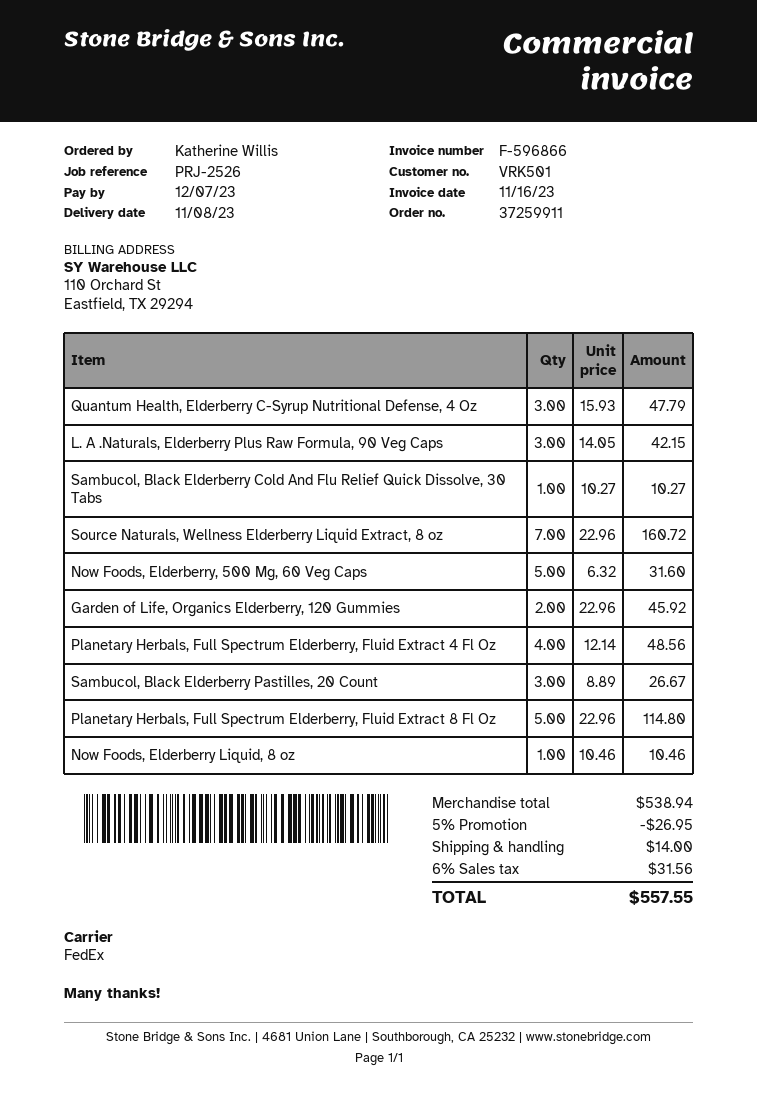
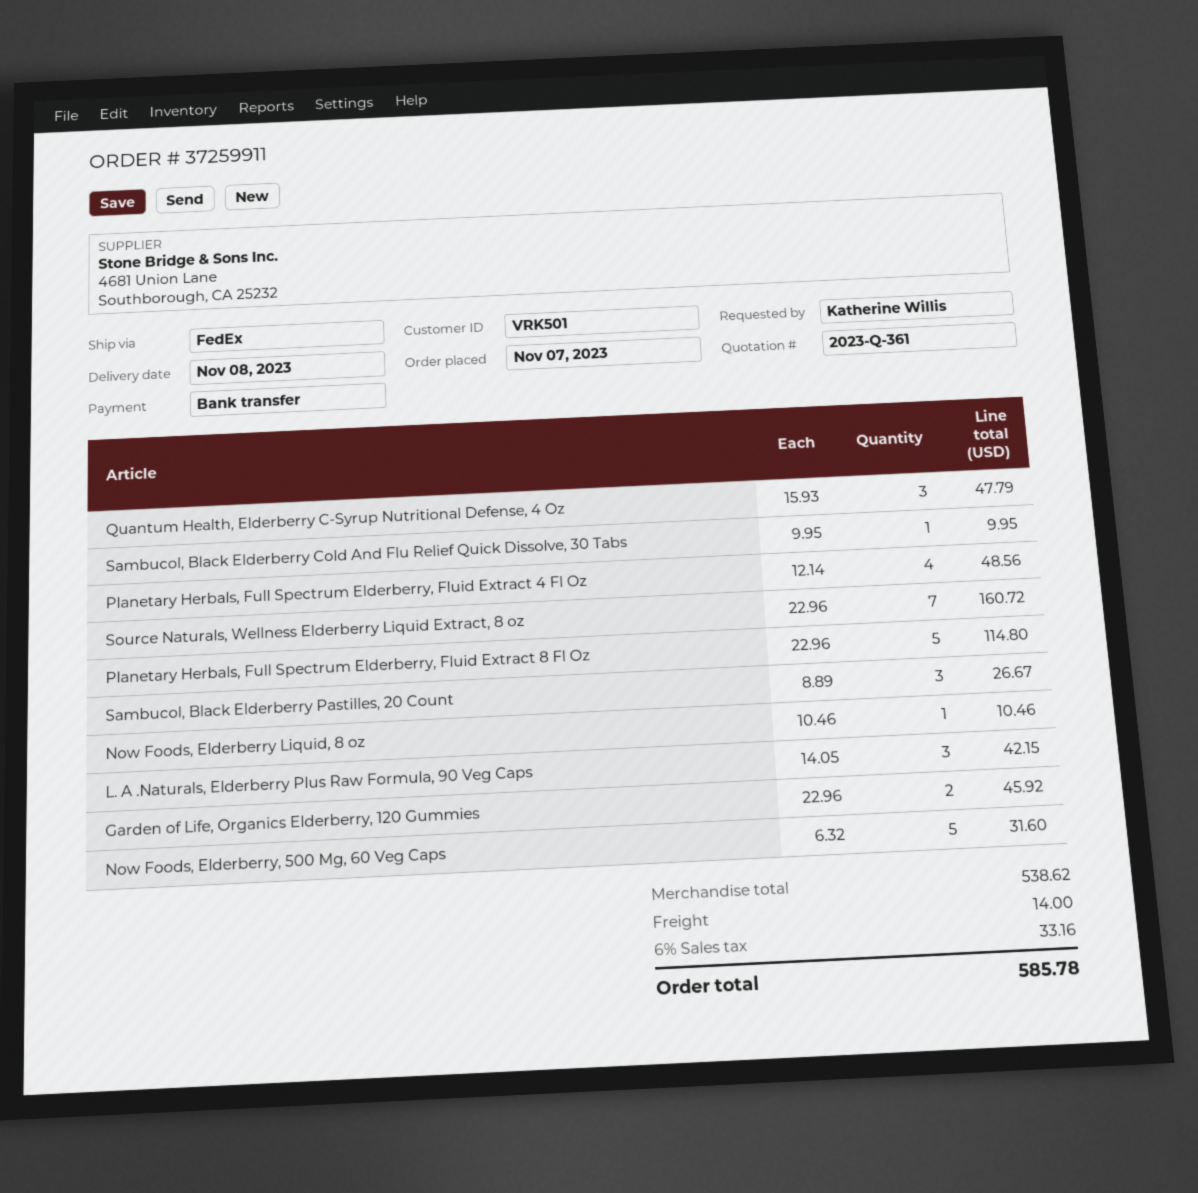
Sambucol, Black Elderberry Cold And Flu Relief Quick Dissolve, 30 Tabs: 1 x 10.27 = 10.27 -> 1 x 9.95 = 9.95
subtotal: 538.94 -> 538.62
discount: 5% = 26.95 -> none
tax: 6% = 31.56 -> 6% = 33.16
total: 557.55 -> 585.78

